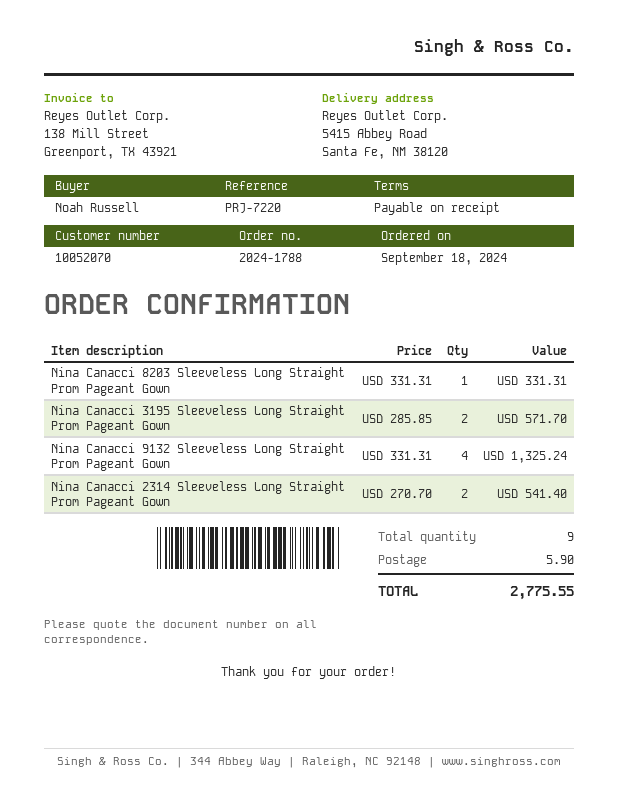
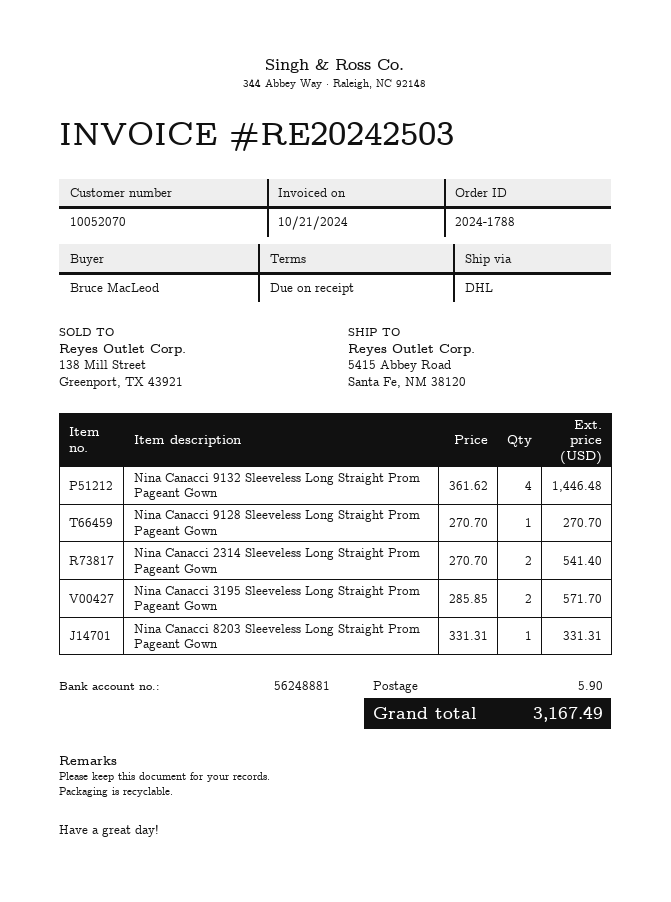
ordered by: Noah Russell -> Bruce MacLeod
Nina Canacci 9132 Sleeveless Long Straight Prom Pageant Gown: 4 x 331.31 = 1325.24 -> 4 x 361.62 = 1446.48
Nina Canacci 9128 Sleeveless Long Straight Prom Pageant Gown: none -> 1 x 270.70 = 270.70
total: 2775.55 -> 3167.49

